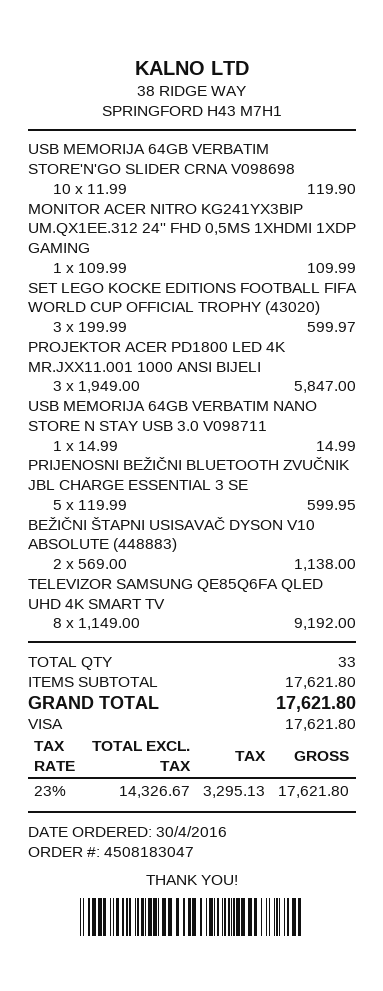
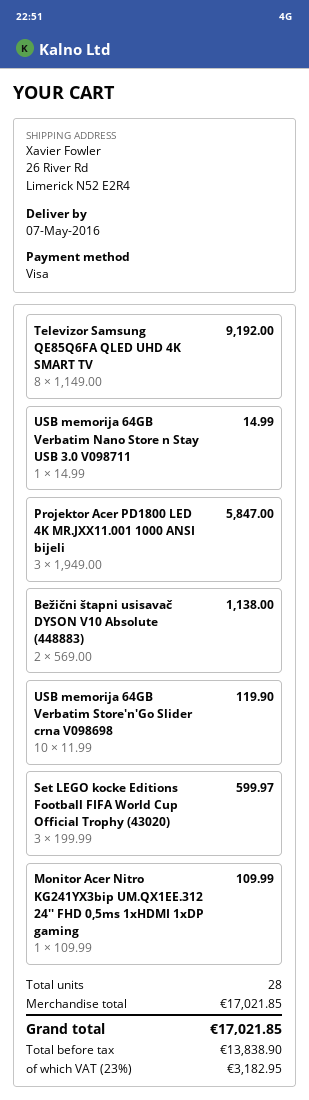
PRIJENOSNI BEŽIČNI BLUETOOTH ZVUČNIK JBL CHARGE ESSENTIAL 3 SE: 5 x 119.99 = 599.95 -> none
total quantity: 33 -> 28
subtotal: 17621.80 -> 17021.85
net: 14326.67 -> 13838.90
tax: 23% = 3295.13 -> 23% = 3182.95
total: 17621.80 -> 17021.85

